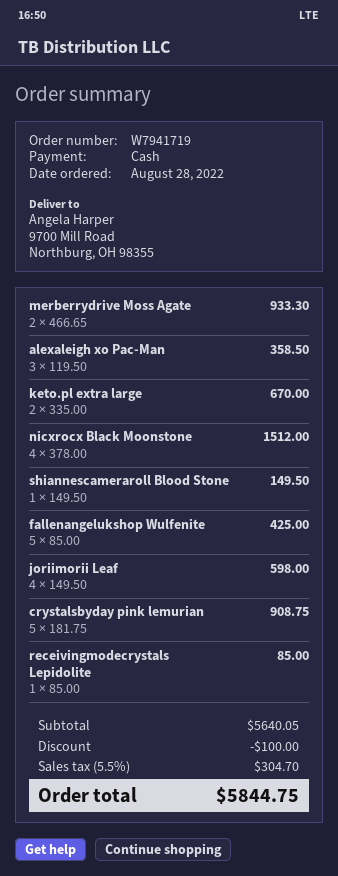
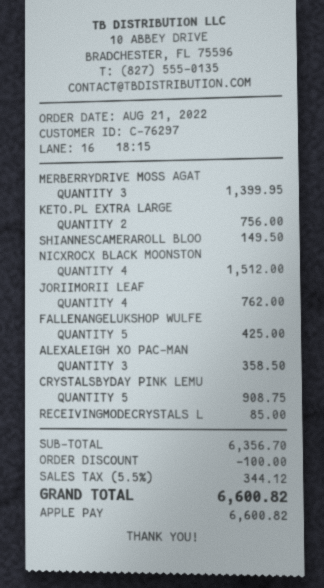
order date: 2022-08-28 -> 2022-08-21
payment method: cash -> Apple Pay
merberrydrive Moss Agate: 2 for 933.30 -> 3 for 1399.95
keto.pl extra large: 2 for 670.00 -> 2 for 756.00
joriimorii Leaf: 4 for 598.00 -> 4 for 762.00
subtotal: 5640.05 -> 6356.70
tax: 5.5% = 304.70 -> 5.5% = 344.12
total: 5844.75 -> 6600.82

